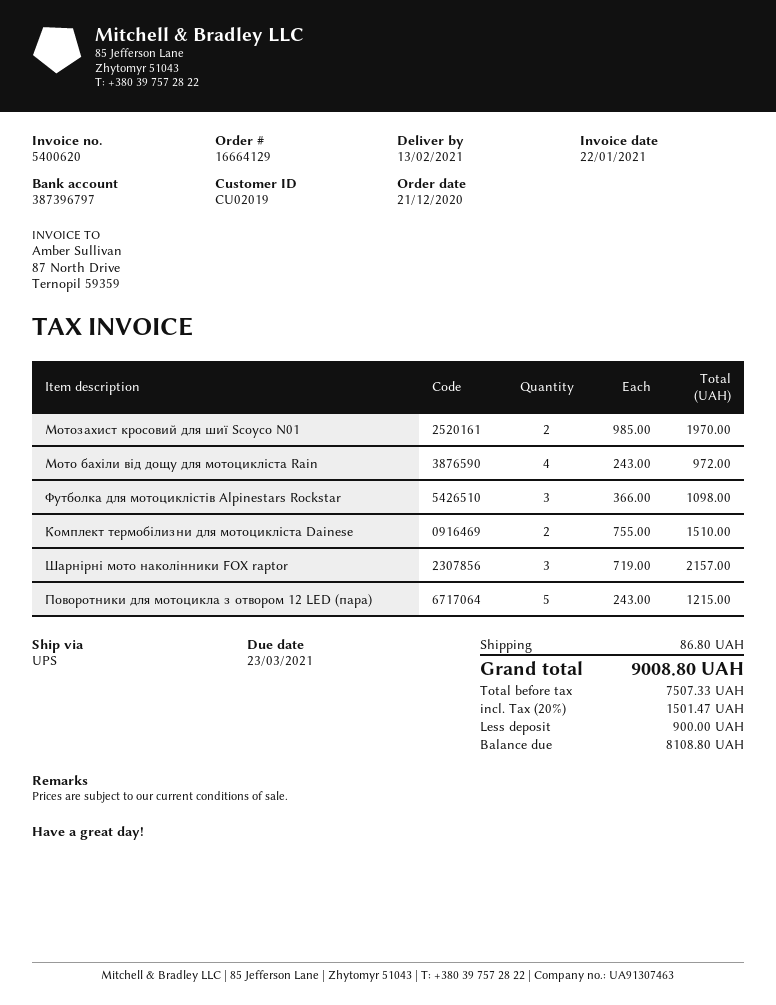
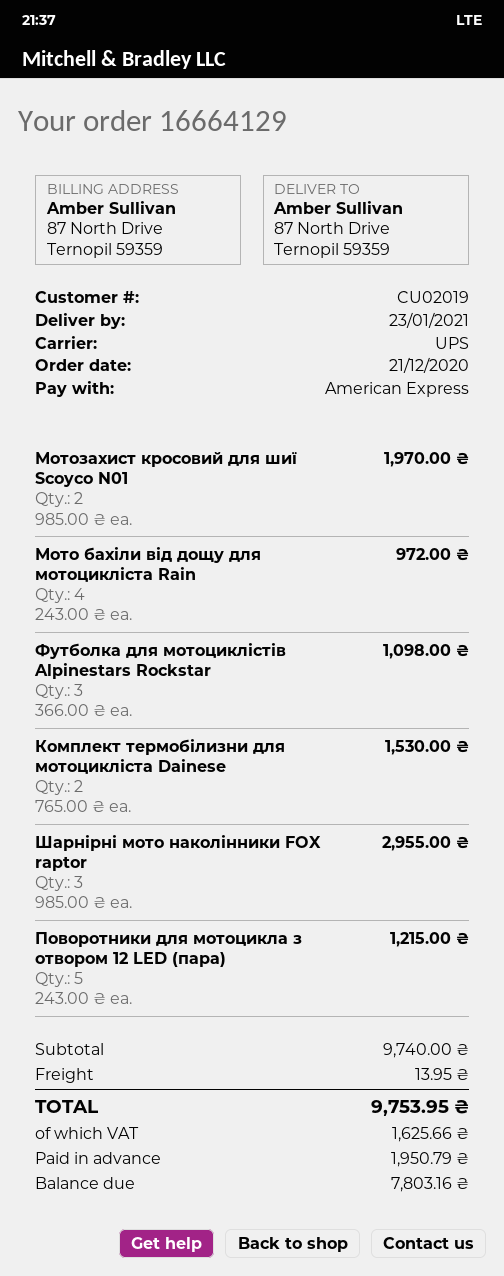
delivery date: 2021-02-13 -> 2021-01-23
Комплект термобілизни для мотоцикліста Dainese: 2 x 755.00 = 1510.00 -> 2 x 765.00 = 1530.00
Шарнірні мото наколінники FOX raptor: 3 x 719.00 = 2157.00 -> 3 x 985.00 = 2955.00
shipping: 86.80 -> 13.95
tax: 1501.47 -> 1625.66
total: 9008.80 -> 9753.95
deposit: 900.00 -> 1950.79
balance: 8108.80 -> 7803.16

